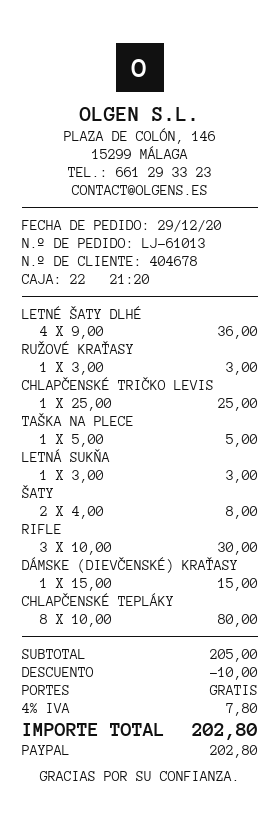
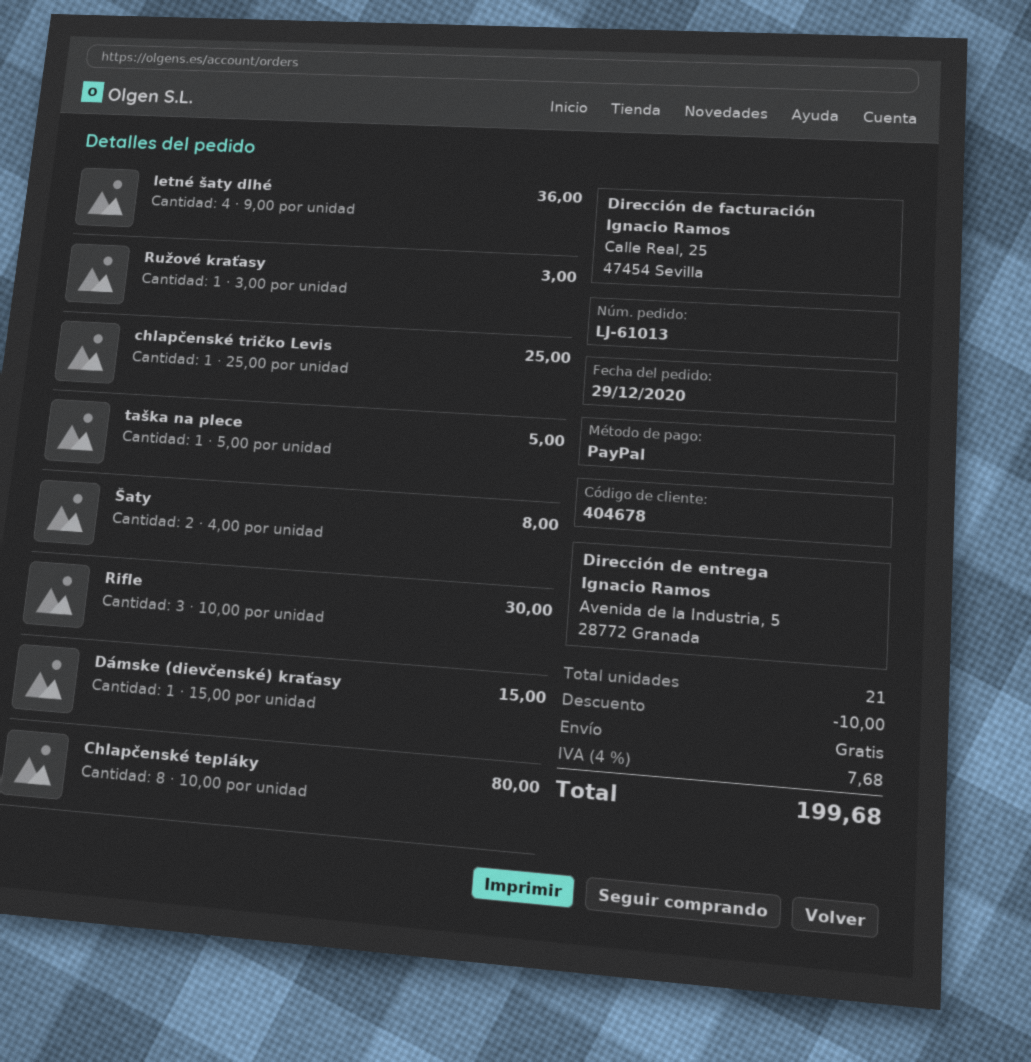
LETNÁ SUKŇA: 1 x 3.00 = 3.00 -> none
tax: 4% = 7.80 -> 4% = 7.68
total: 202.80 -> 199.68

